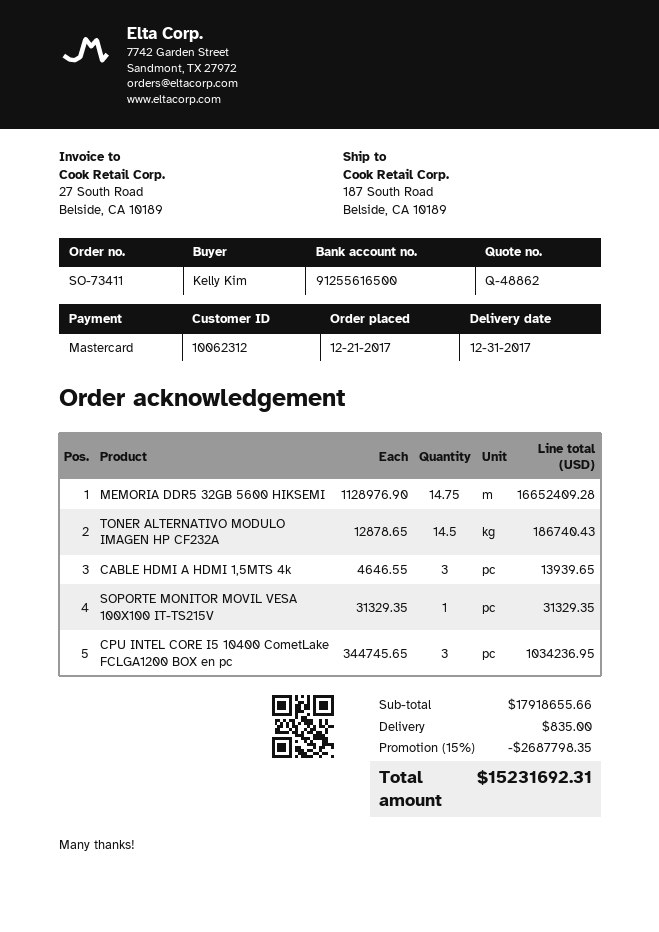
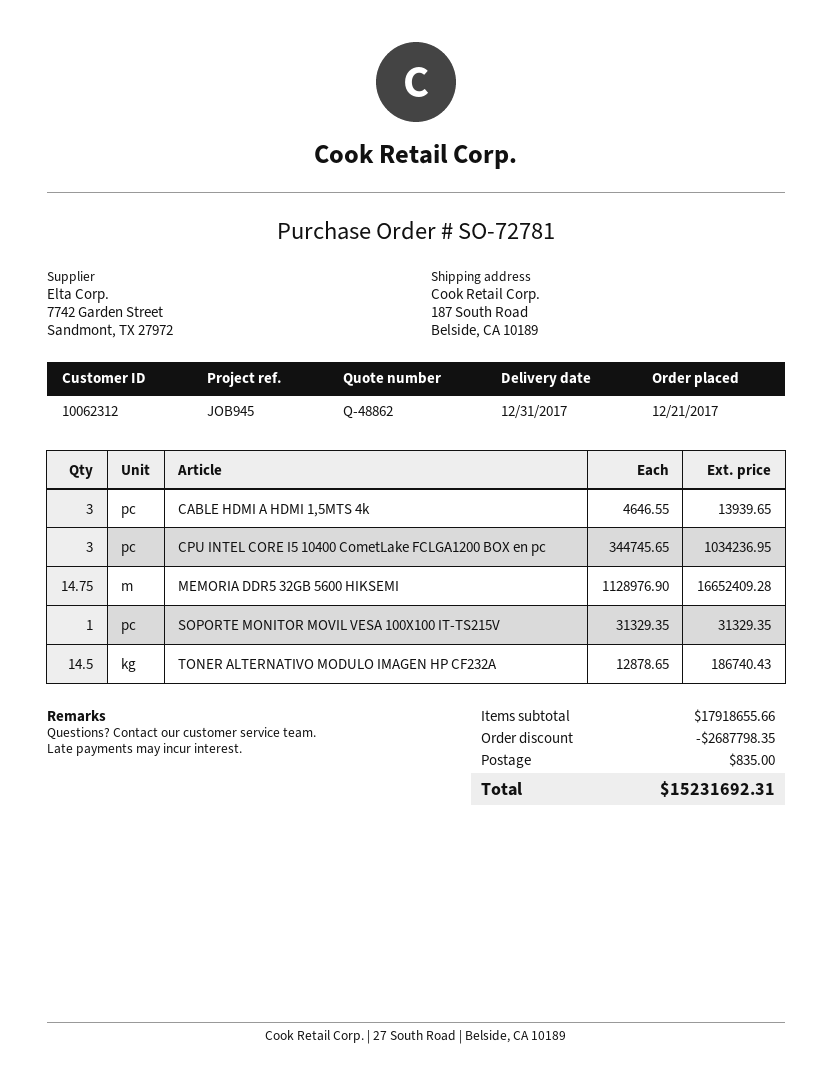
order number: SO-73411 -> SO-72781

